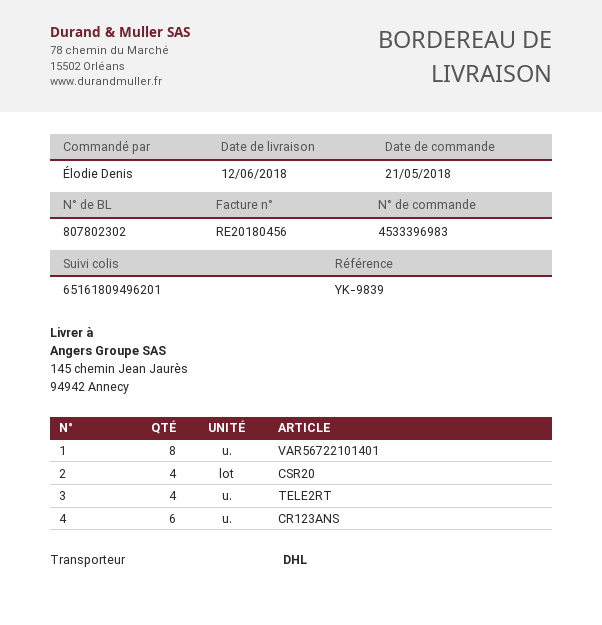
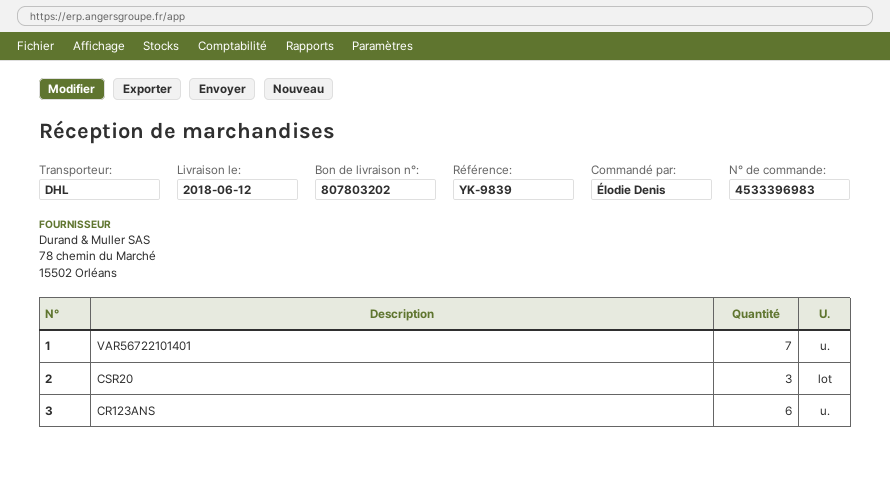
delivery note number: 807802302 -> 807803202
VAR56722101401: 8 -> 7
CSR20: 4 -> 3
TELE2RT: 4 -> none

